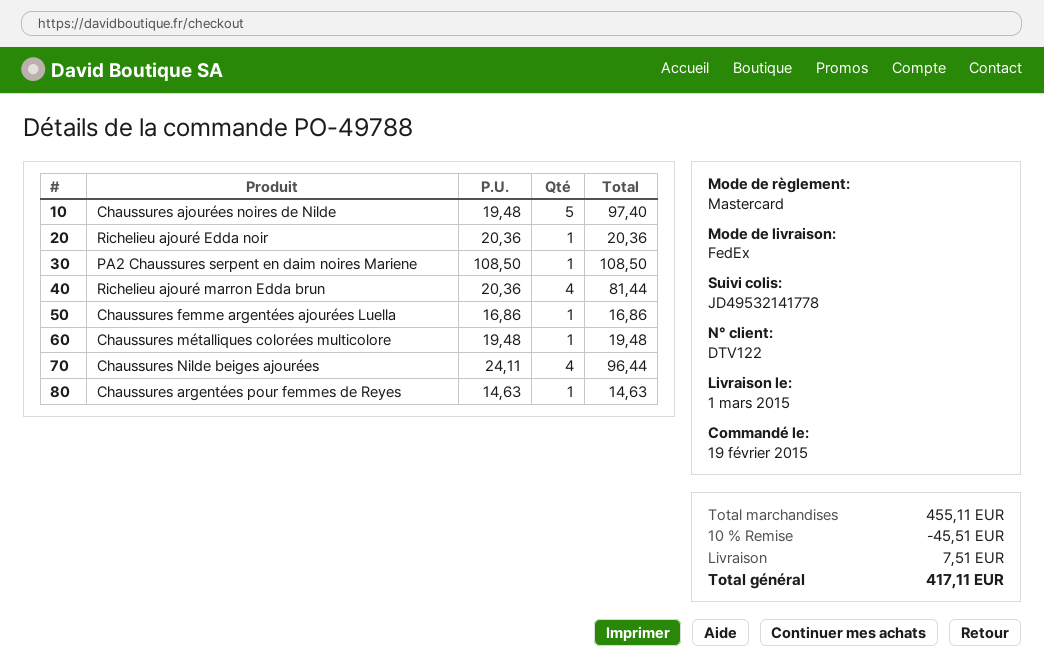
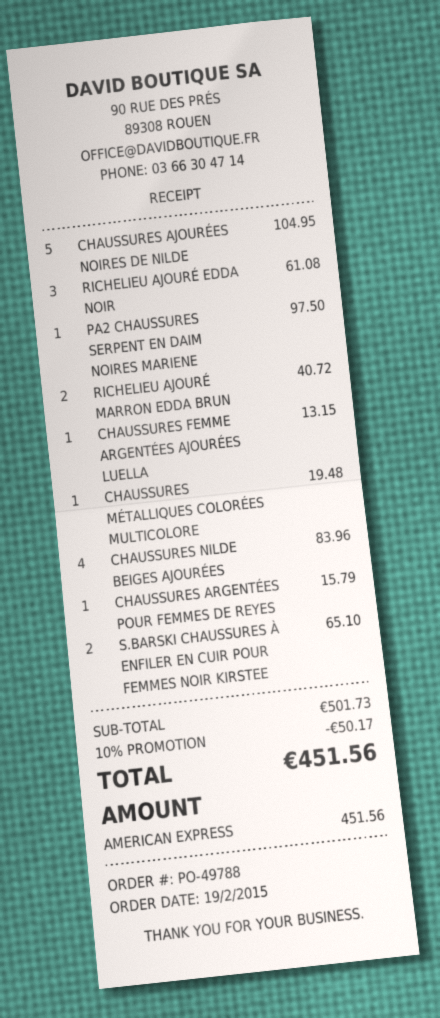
payment method: Mastercard -> American Express
Chaussures ajourées noires de Nilde: 5 for 97.40 -> 5 for 104.95
Richelieu ajouré Edda noir: 1 for 20.36 -> 3 for 61.08
PA2 Chaussures serpent en daim noires Mariene: 1 for 108.50 -> 1 for 97.50
Richelieu ajouré marron Edda brun: 4 for 81.44 -> 2 for 40.72
Chaussures femme argentées ajourées Luella: 1 for 16.86 -> 1 for 13.15
Chaussures Nilde beiges ajourées: 4 for 96.44 -> 4 for 83.96
Chaussures argentées pour femmes de Reyes: 1 for 14.63 -> 1 for 15.79
S.BARSKI CHAUSSURES À ENFILER EN CUIR POUR FEMMES NOIR KIRSTEE: none -> 2 for 65.10
subtotal: 455.11 -> 501.73
discount: 10% = 45.51 -> 10% = 50.17
shipping: 7.51 -> none
total: 417.11 -> 451.56

